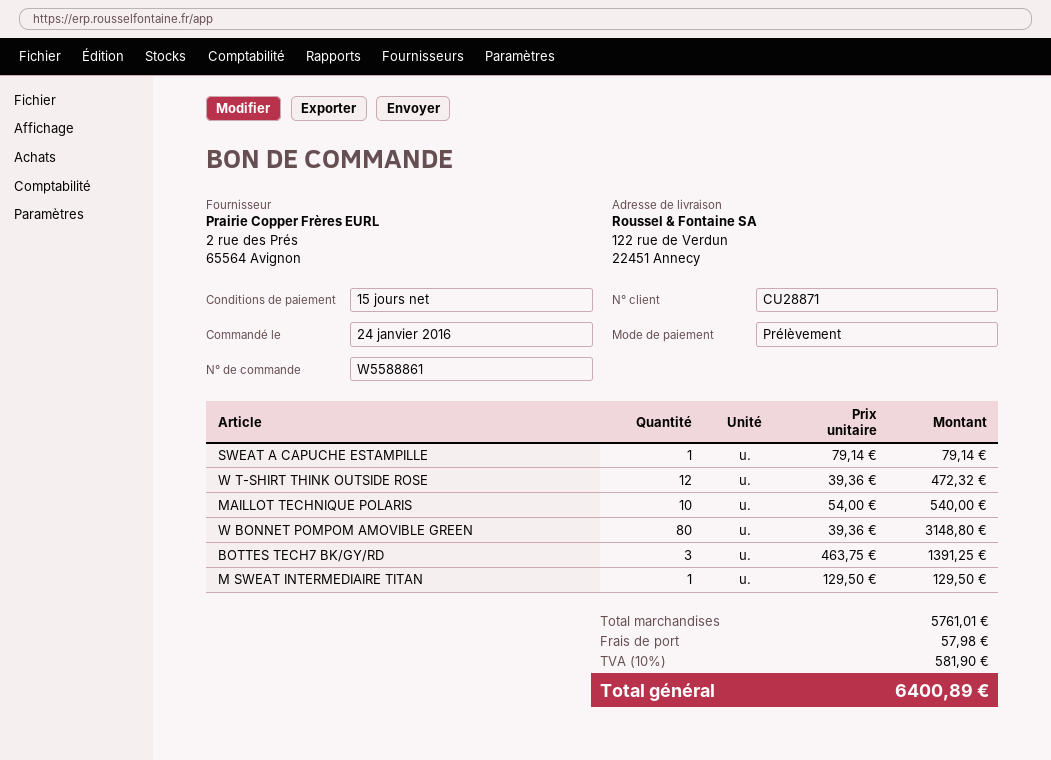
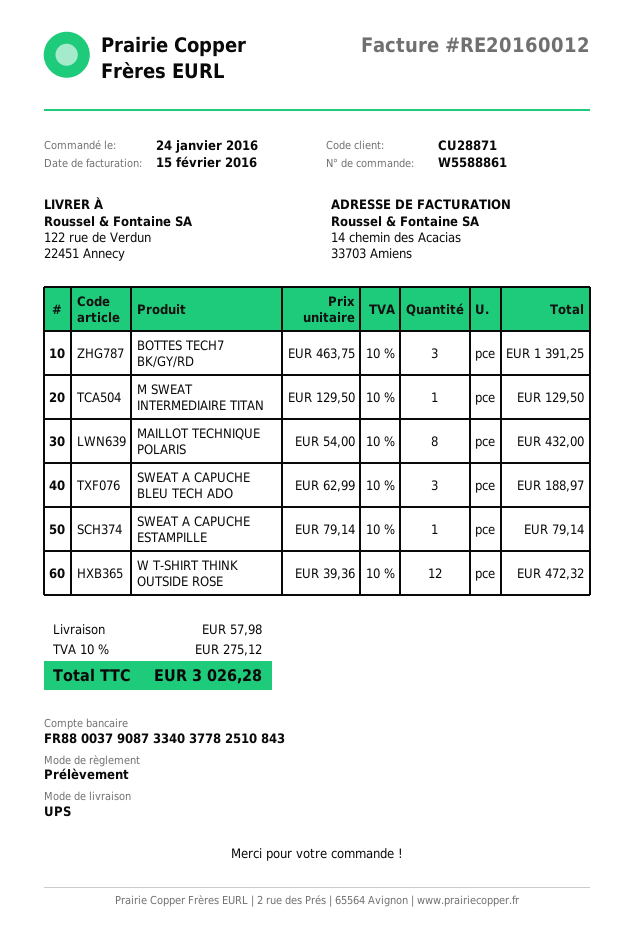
MAILLOT TECHNIQUE POLARIS: 10 x 54.00 = 540.00 -> 8 x 54.00 = 432.00
W BONNET POMPOM AMOVIBLE GREEN: 80 x 39.36 = 3148.80 -> none
SWEAT A CAPUCHE BLEU TECH ADO: none -> 3 x 62.99 = 188.97
tax: 10% = 581.90 -> 10% = 275.12
total: 6400.89 -> 3026.28

